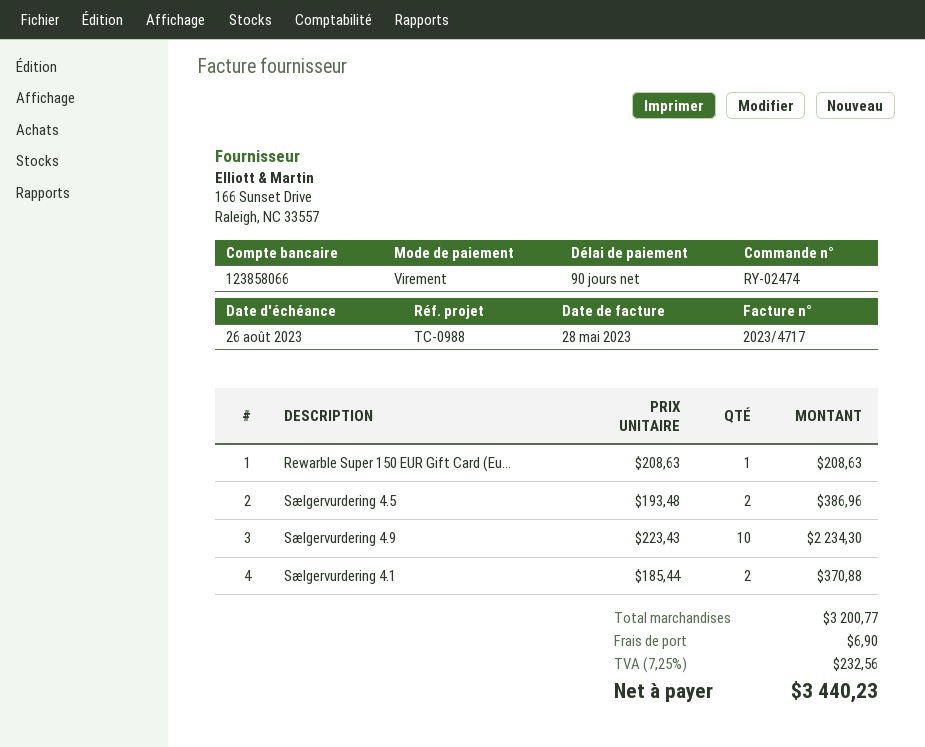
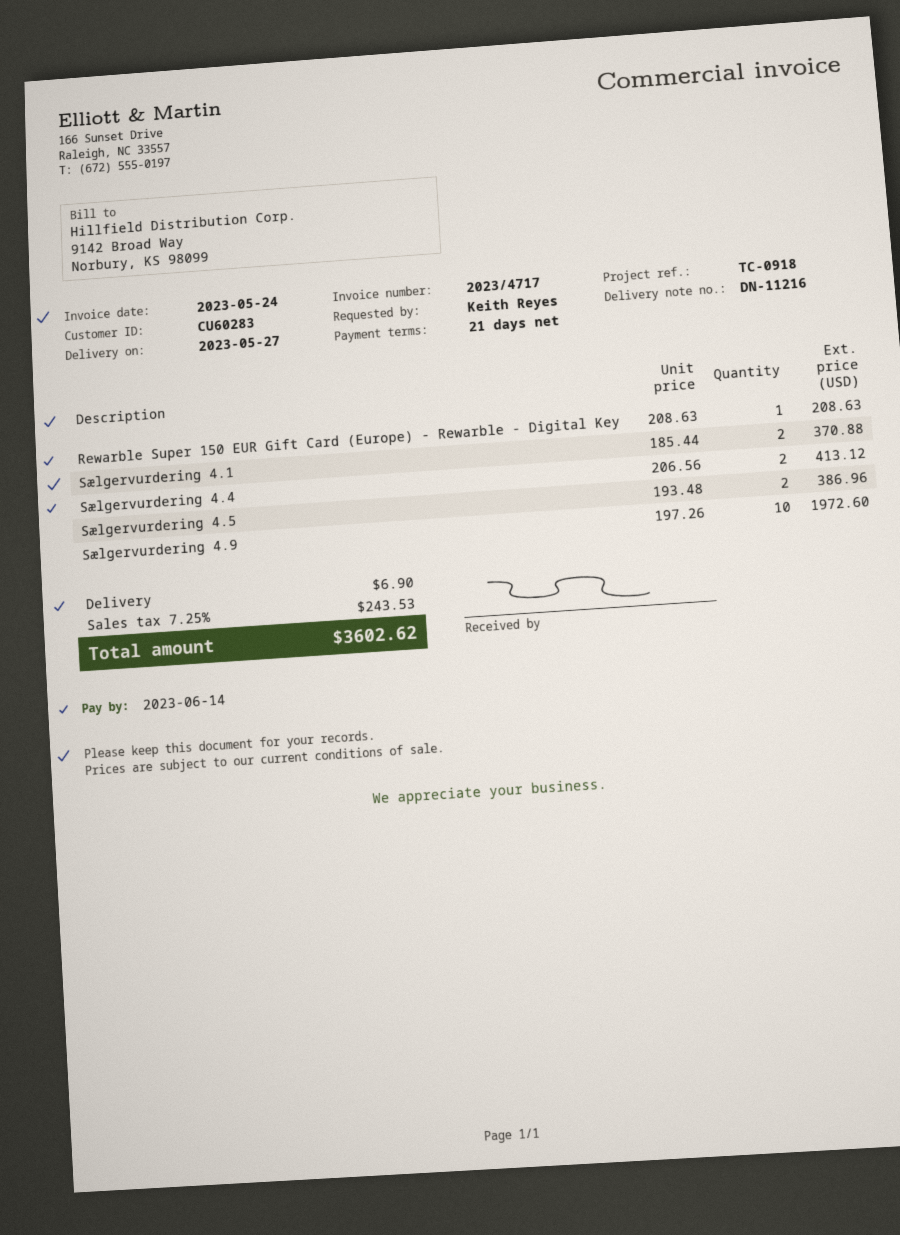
invoice date: 2023-05-28 -> 2023-05-24
payment terms: 90 days -> 21 days
due date: 2023-08-26 -> 2023-06-14
reference: TC-0988 -> TC-0918
Sælgervurdering 4.9: 10 x 223.43 = 2234.30 -> 10 x 197.26 = 1972.60
Sælgervurdering 4.4: none -> 2 x 206.56 = 413.12
tax: 7.25% = 232.56 -> 7.25% = 243.53
total: 3440.23 -> 3602.62

